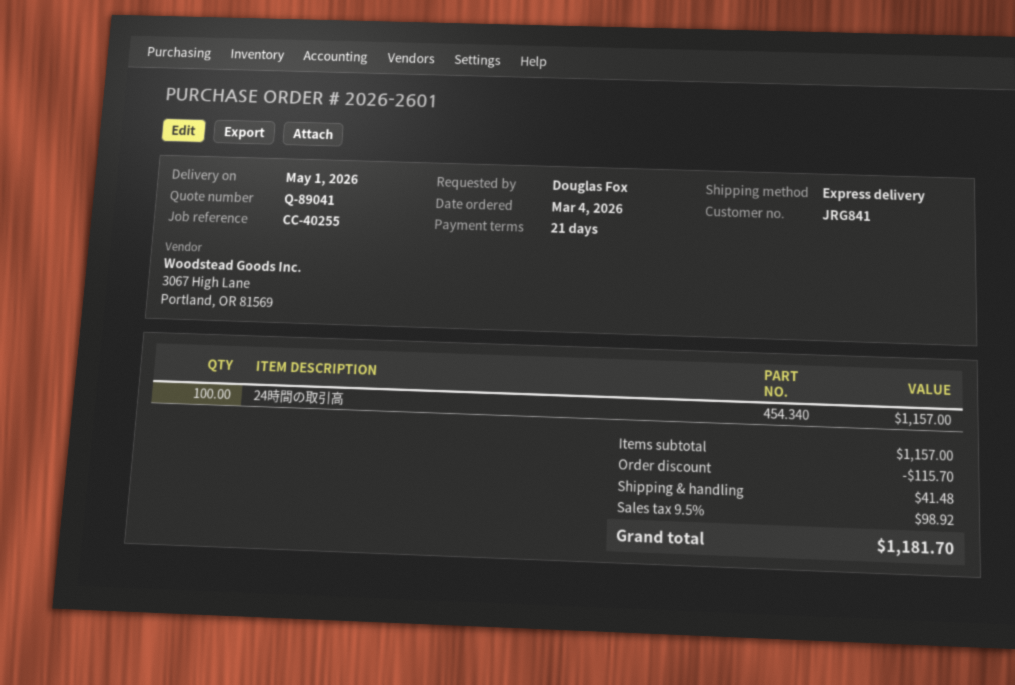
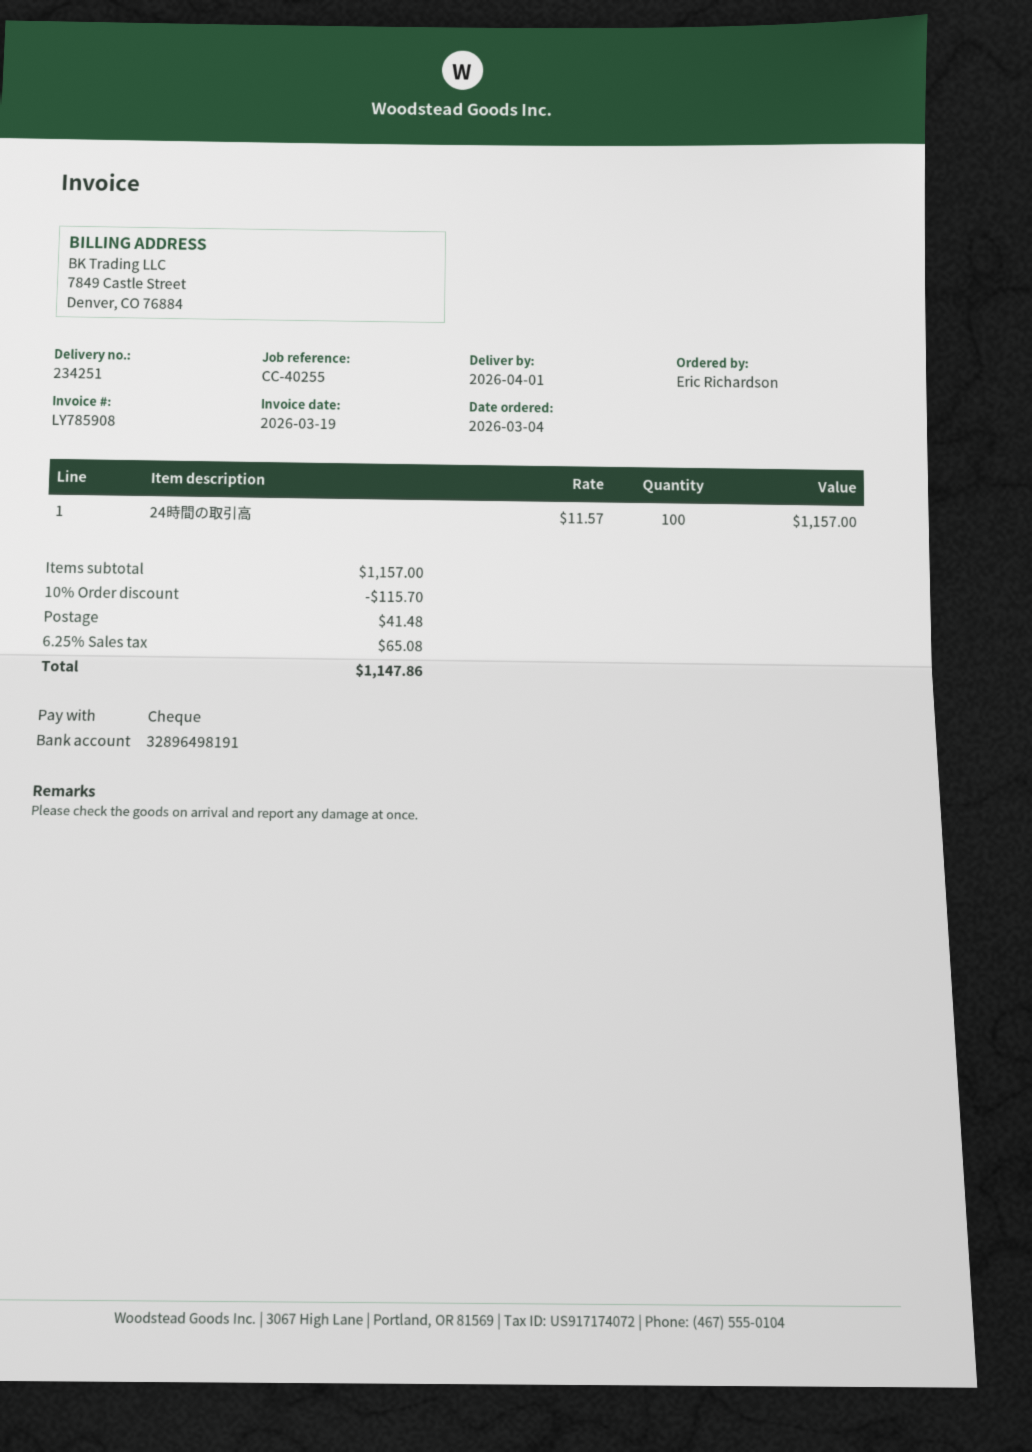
delivery date: 2026-05-01 -> 2026-04-01
ordered by: Douglas Fox -> Eric Richardson
tax: 9.5% = 98.92 -> 6.25% = 65.08
total: 1181.70 -> 1147.86

